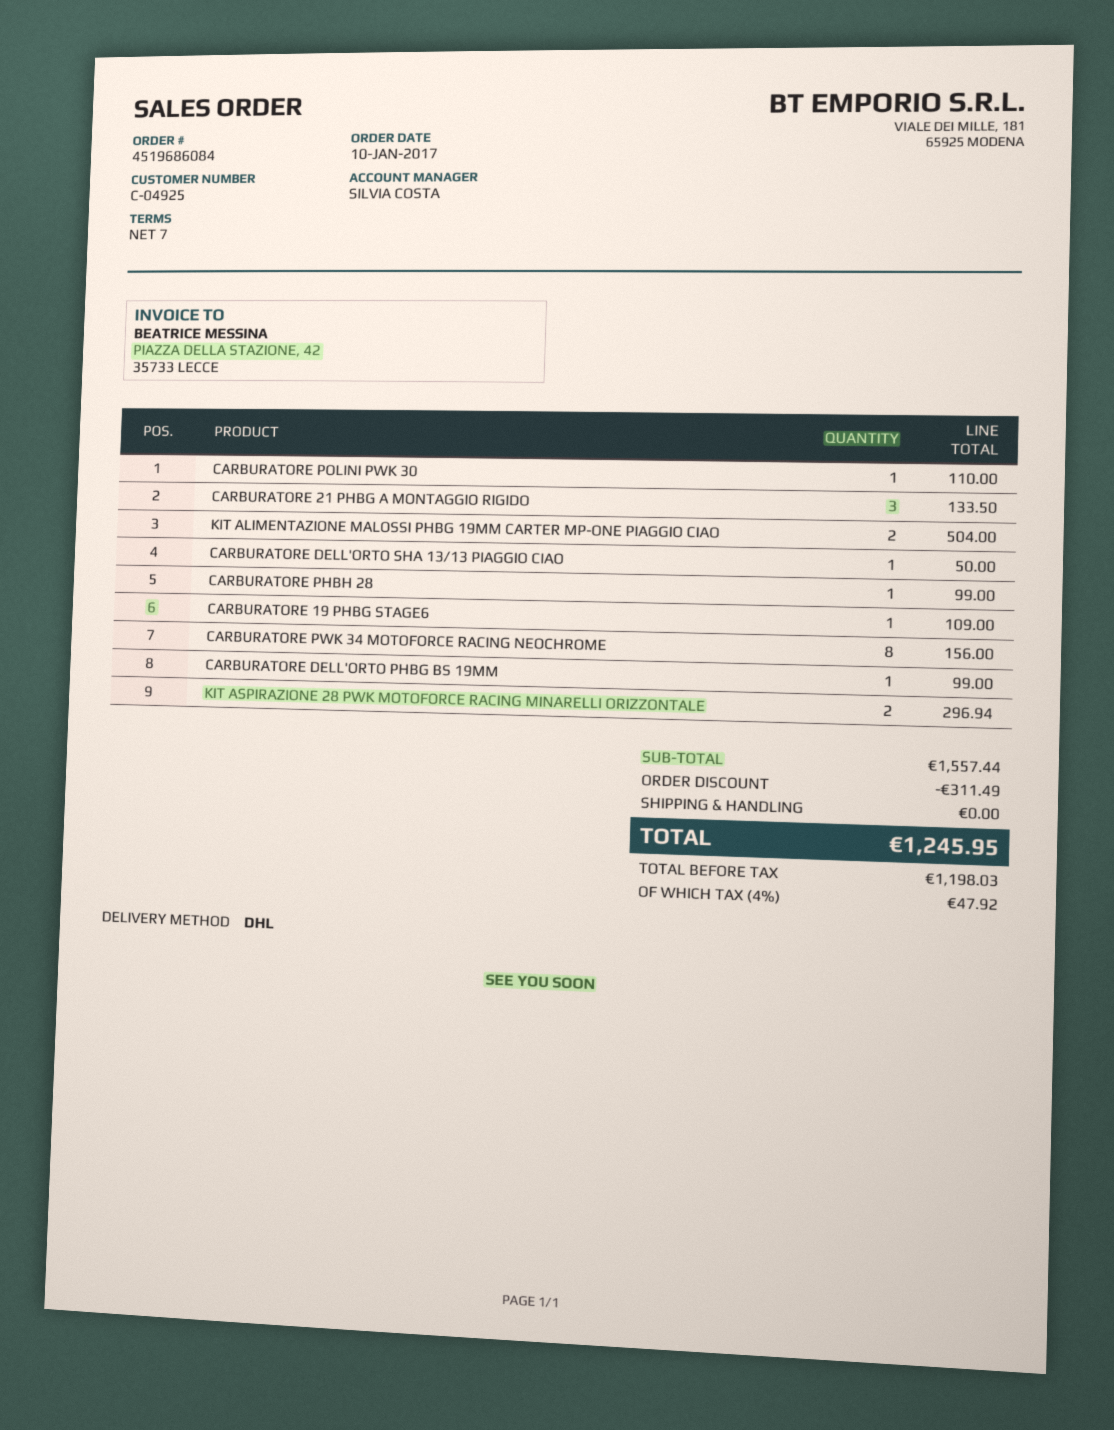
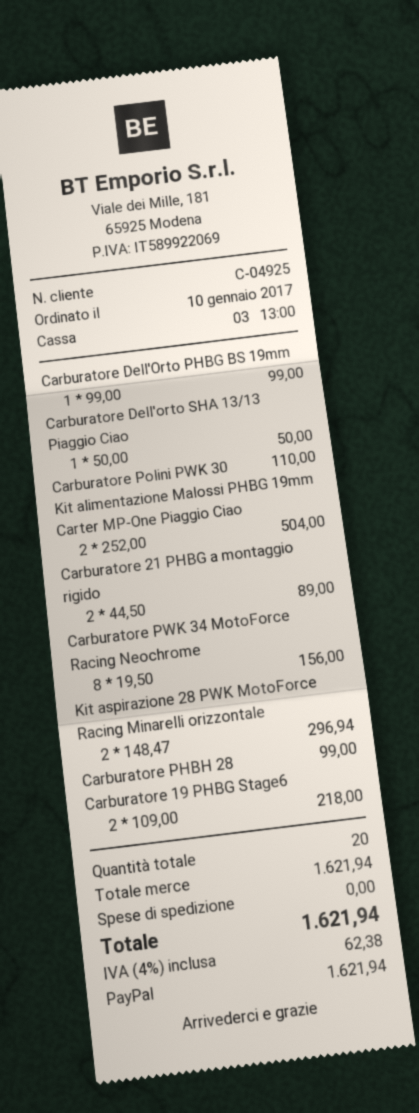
CARBURATORE 21 PHBG A MONTAGGIO RIGIDO: 3 for 133.50 -> 2 for 89.00
CARBURATORE 19 PHBG STAGE6: 1 for 109.00 -> 2 for 218.00
subtotal: 1557.44 -> 1621.94
discount: 311.49 -> none
tax: 4% = 47.92 -> 4% = 62.38
total: 1245.95 -> 1621.94

